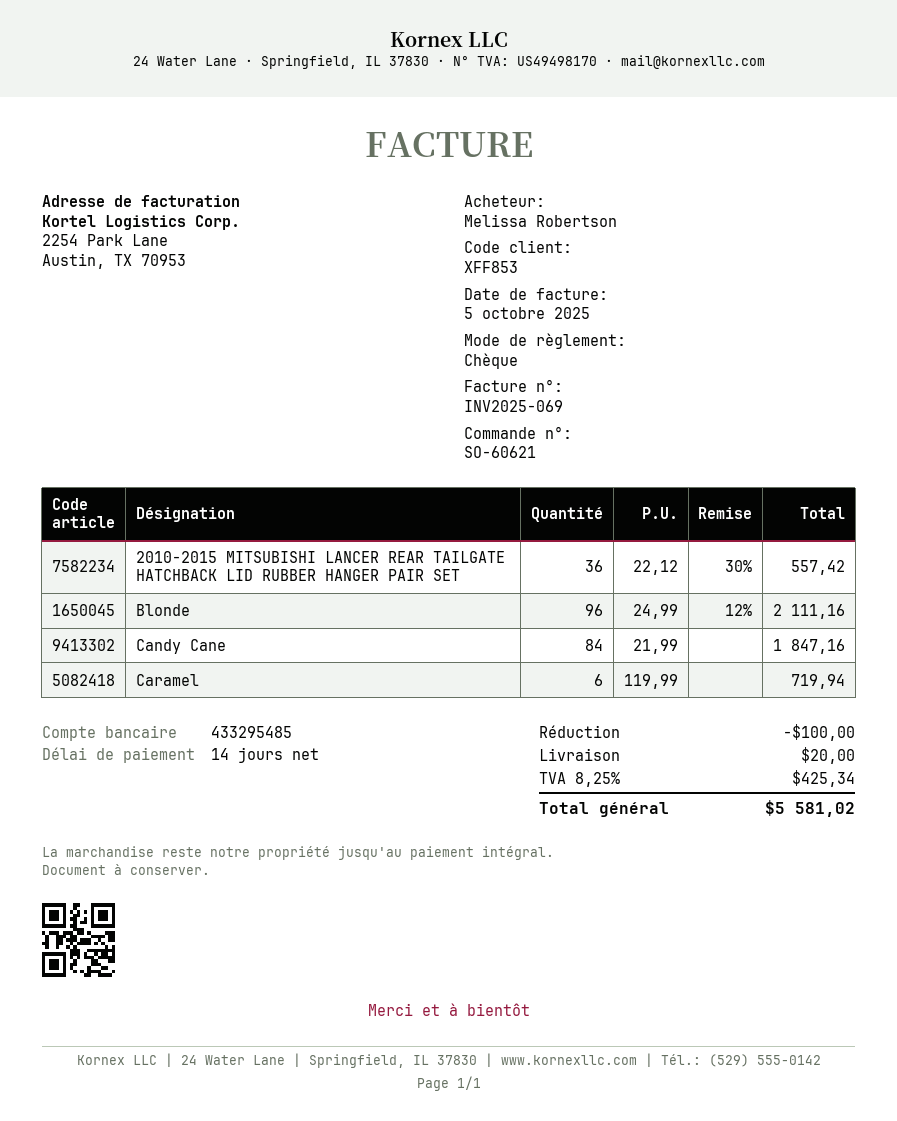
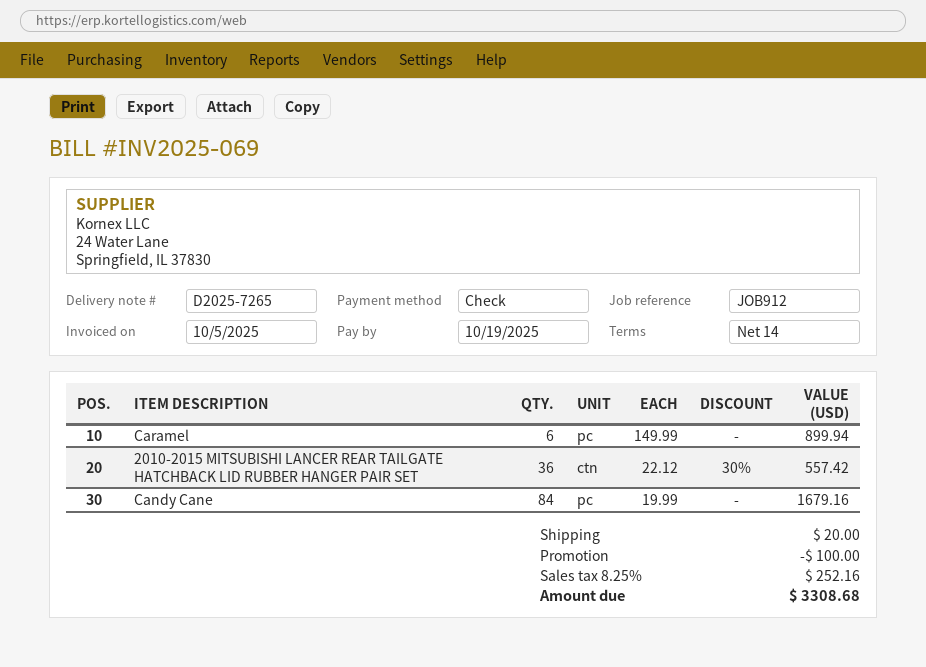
Blonde: 96 x 24.99 - 12% = 2111.16 -> none
Candy Cane: 84 x 21.99 = 1847.16 -> 84 x 19.99 = 1679.16
Caramel: 6 x 119.99 = 719.94 -> 6 x 149.99 = 899.94
tax: 8.25% = 425.34 -> 8.25% = 252.16
total: 5581.02 -> 3308.68

